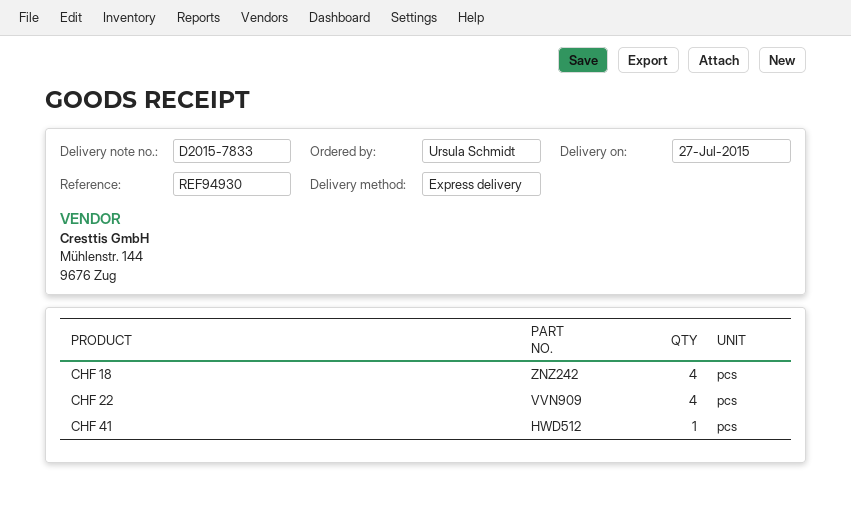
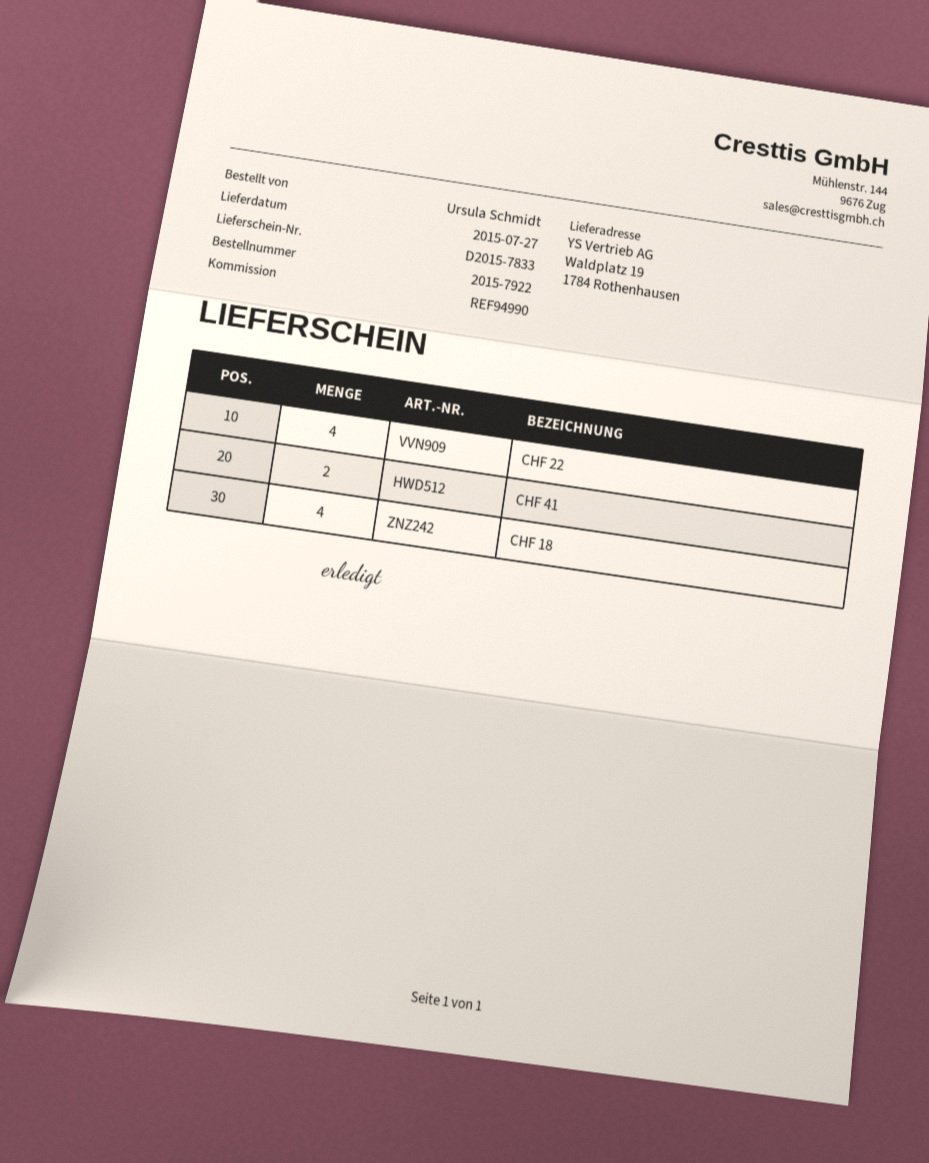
reference: REF94930 -> REF94990
CHF 41: 1 -> 2

